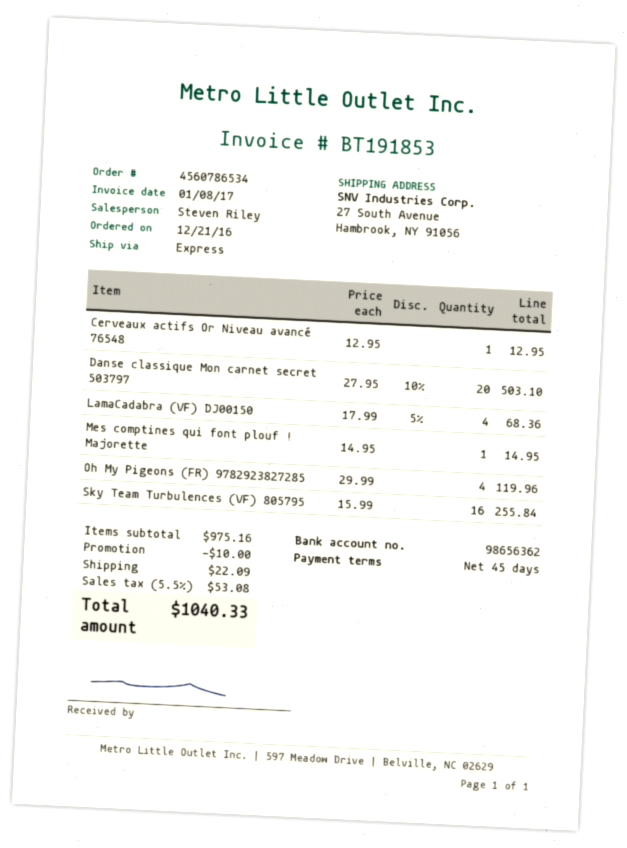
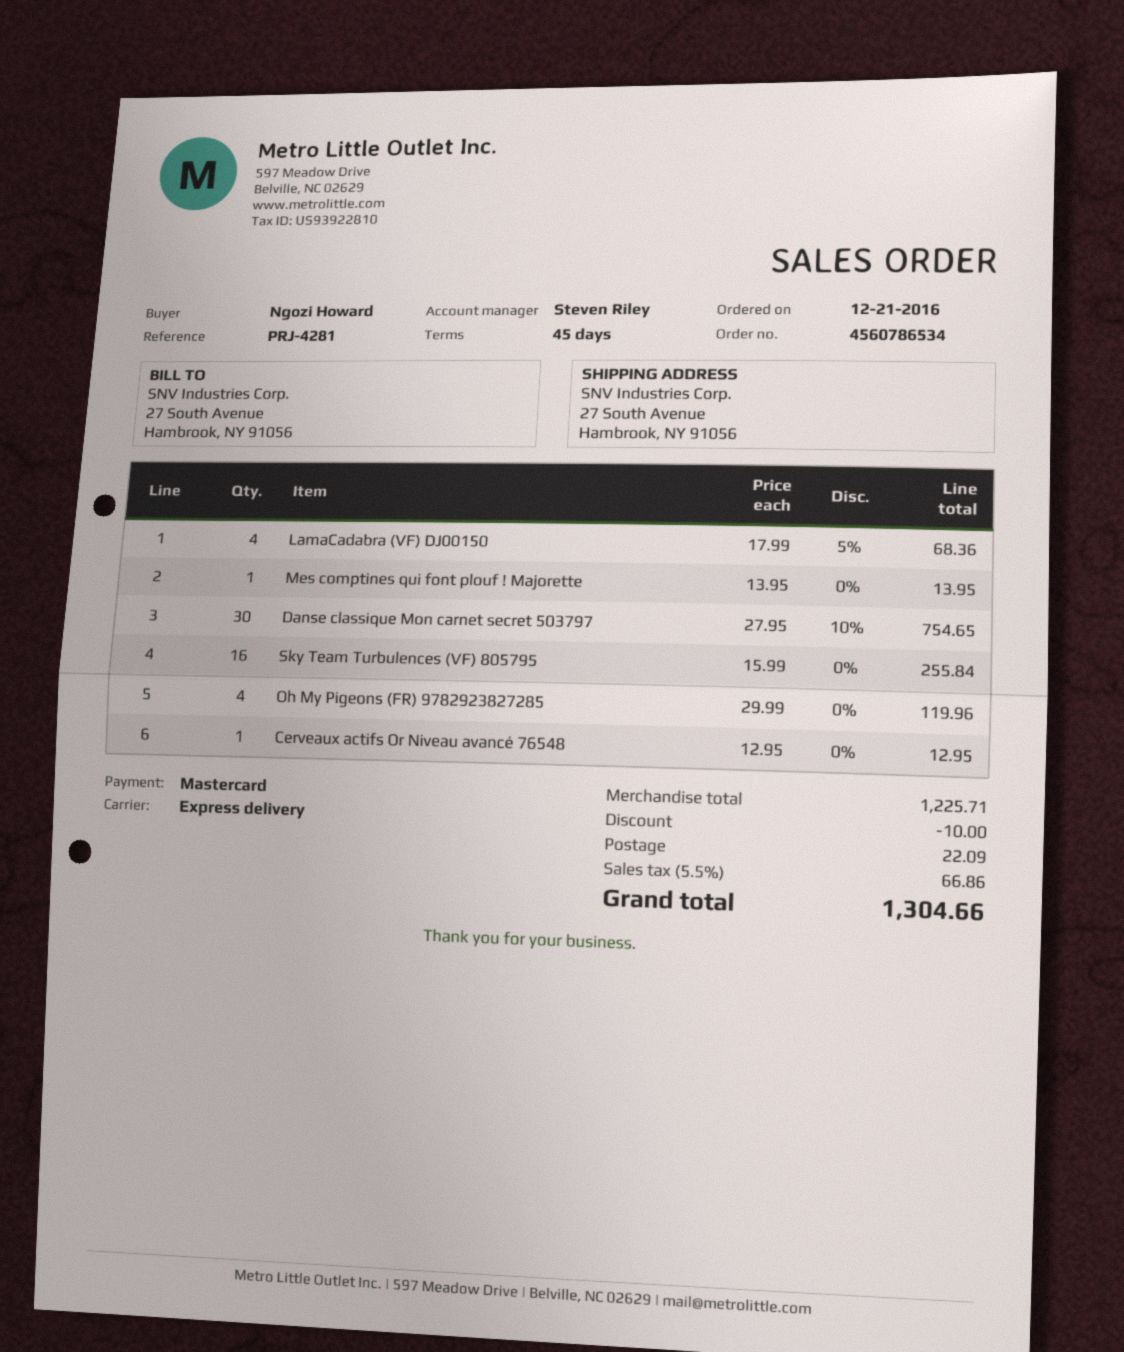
Danse classique Mon carnet secret 503797: 20 x 27.95 - 10% = 503.10 -> 30 x 27.95 - 10% = 754.65
Mes comptines qui font plouf ! Majorette: 1 x 14.95 = 14.95 -> 1 x 13.95 = 13.95
subtotal: 975.16 -> 1225.71
tax: 5.5% = 53.08 -> 5.5% = 66.86
total: 1040.33 -> 1304.66

